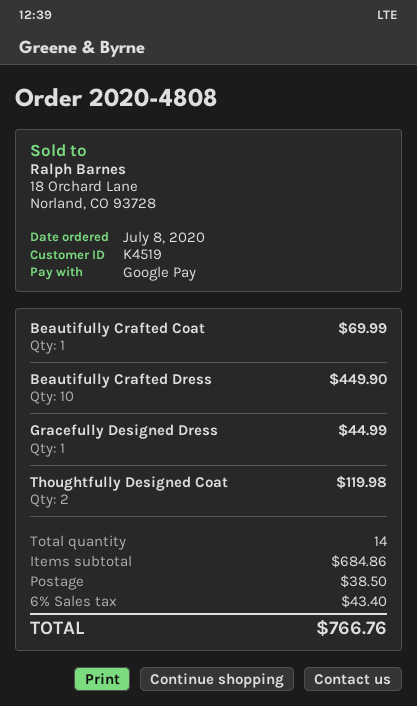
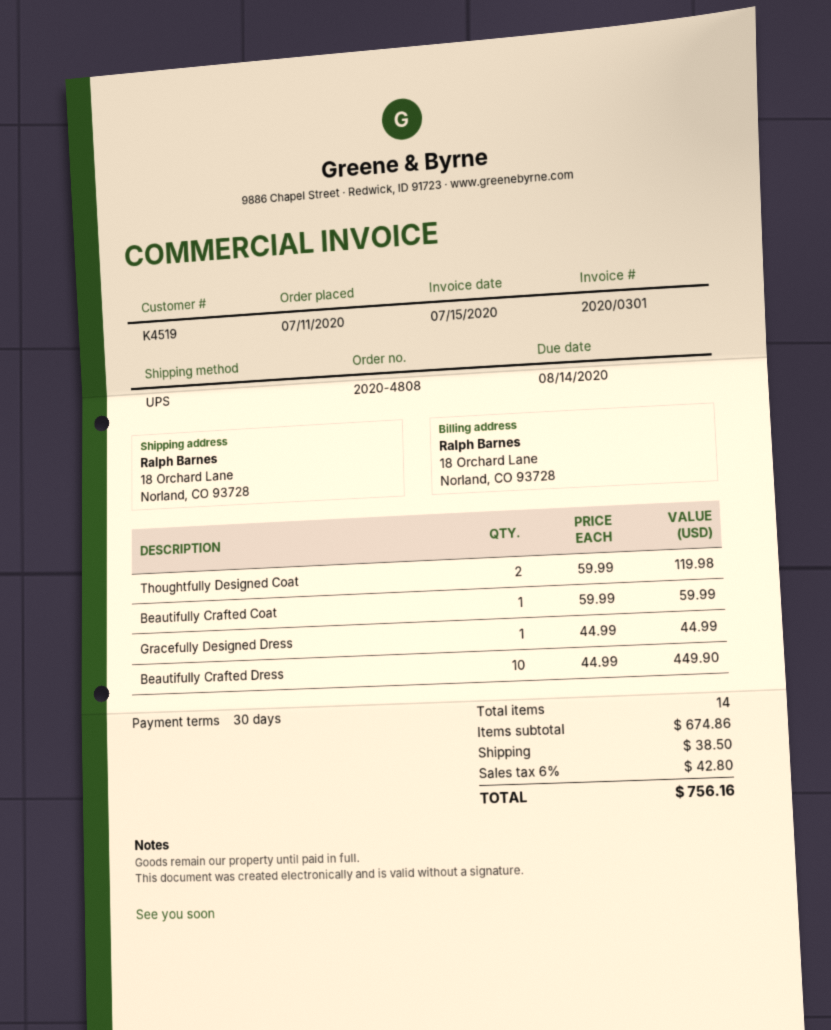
order date: 2020-07-08 -> 2020-07-11
Beautifully Crafted Coat: 1 for 69.99 -> 1 for 59.99
subtotal: 684.86 -> 674.86
tax: 6% = 43.40 -> 6% = 42.80
total: 766.76 -> 756.16

